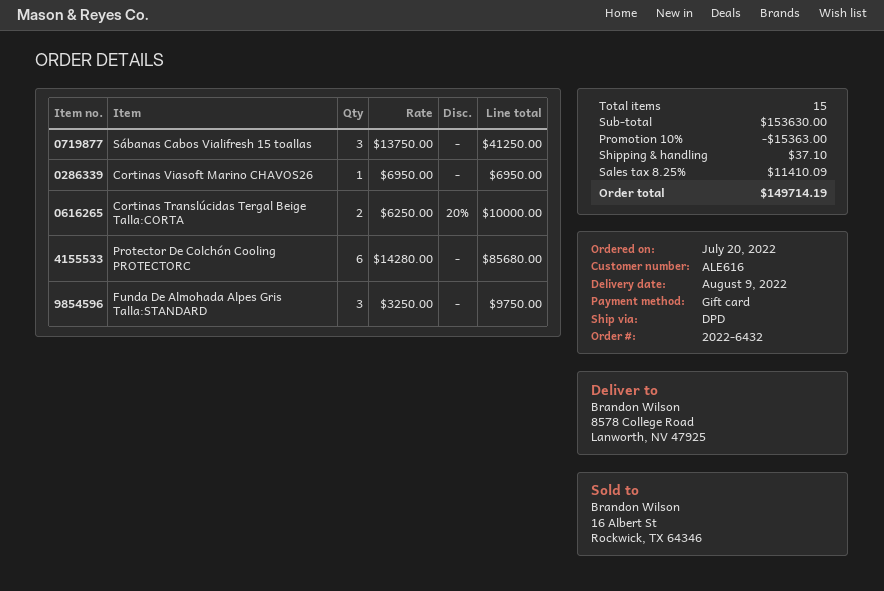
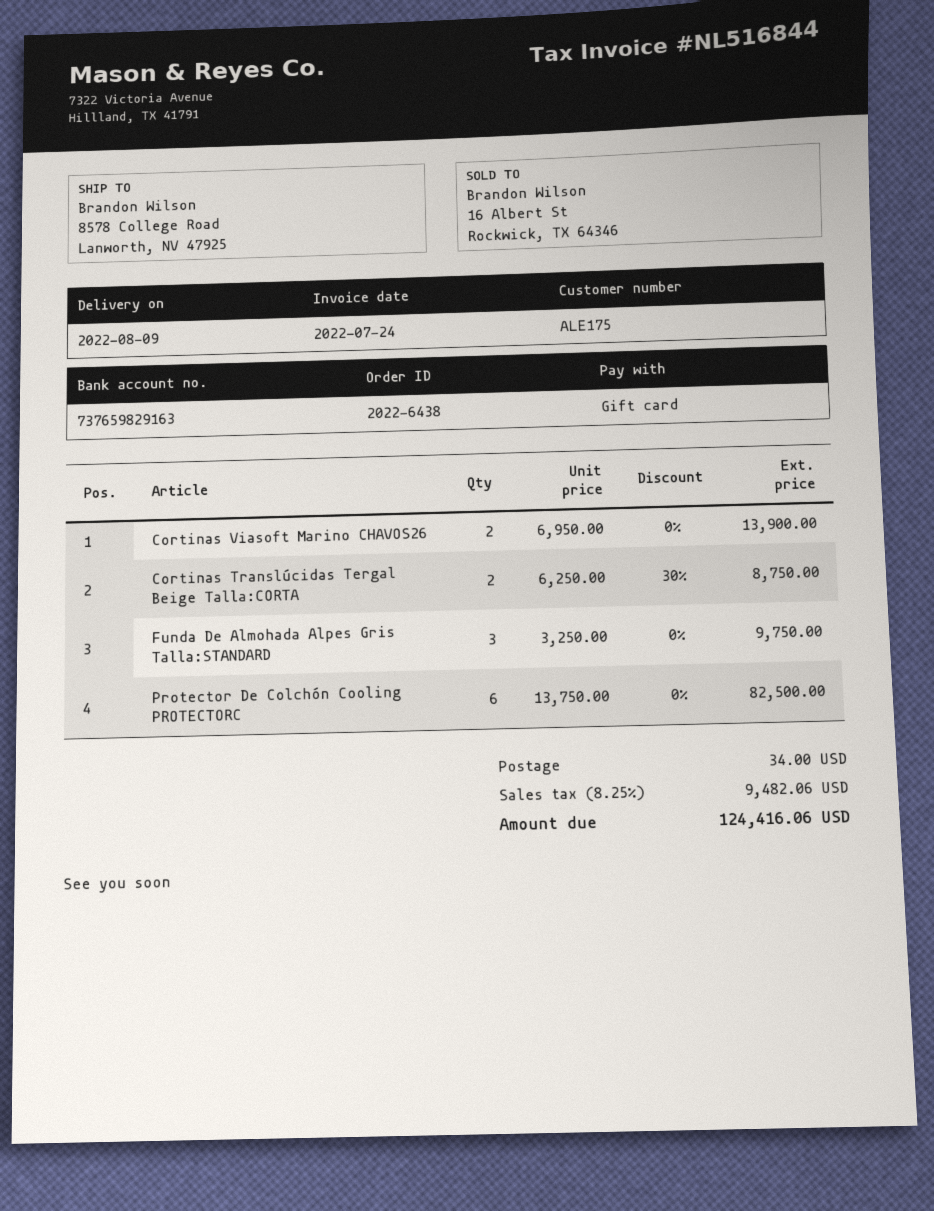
order number: 2022-6432 -> 2022-6438
customer number: ALE616 -> ALE175
Sábanas Cabos Vialifresh 15 toallas: 3 x 13750.00 = 41250.00 -> none
Cortinas Viasoft Marino CHAVOS26: 1 x 6950.00 = 6950.00 -> 2 x 6950.00 = 13900.00
Cortinas Translúcidas Tergal Beige Talla:CORTA: 2 x 6250.00 - 20% = 10000.00 -> 2 x 6250.00 - 30% = 8750.00
Protector De Colchón Cooling PROTECTORC: 6 x 14280.00 = 85680.00 -> 6 x 13750.00 = 82500.00
discount: 10% = 15363.00 -> none
shipping: 37.10 -> 34.00
tax: 8.25% = 11410.09 -> 8.25% = 9482.06
total: 149714.19 -> 124416.06

